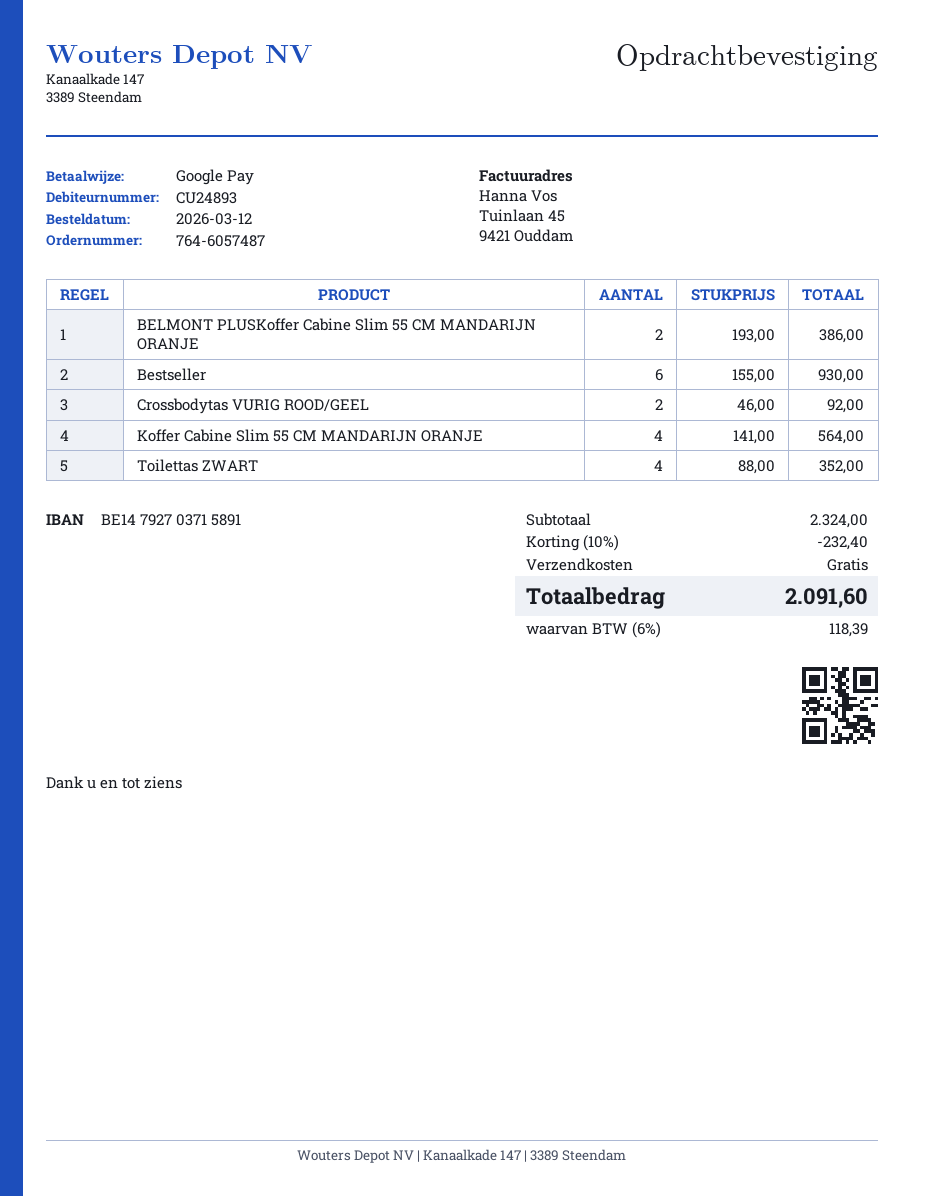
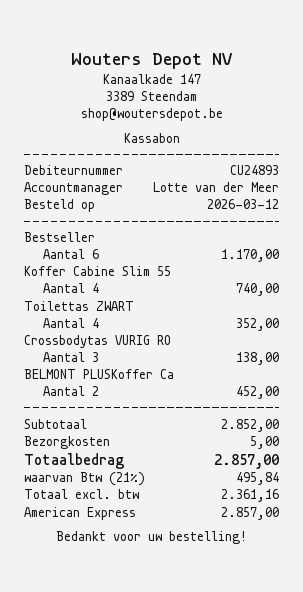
payment method: Google Pay -> American Express
BELMONT PLUSKoffer Cabine Slim 55 CM MANDARIJN ORANJE: 2 for 386.00 -> 2 for 452.00
Bestseller: 6 for 930.00 -> 6 for 1170.00
Crossbodytas VURIG ROOD/GEEL: 2 for 92.00 -> 3 for 138.00
Koffer Cabine Slim 55 CM MANDARIJN ORANJE: 4 for 564.00 -> 4 for 740.00
subtotal: 2324.00 -> 2852.00
discount: 10% = 232.40 -> none
shipping: 0.00 -> 5.00
tax: 6% = 118.39 -> 21% = 495.84
total: 2091.60 -> 2857.00

